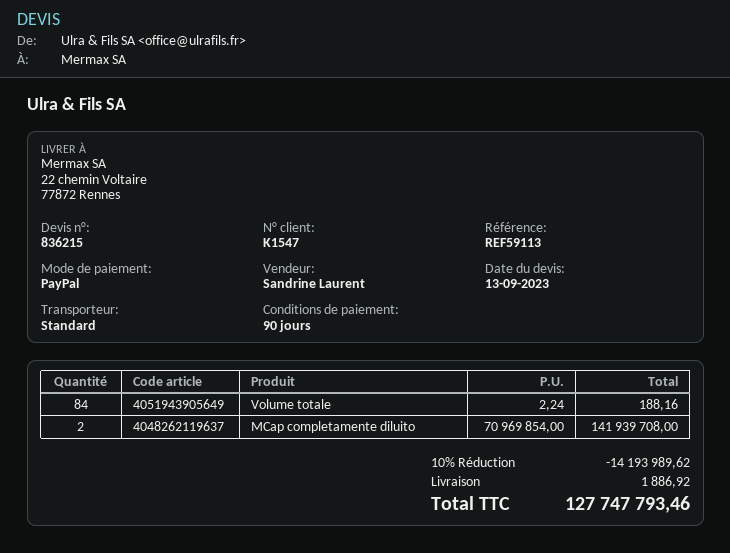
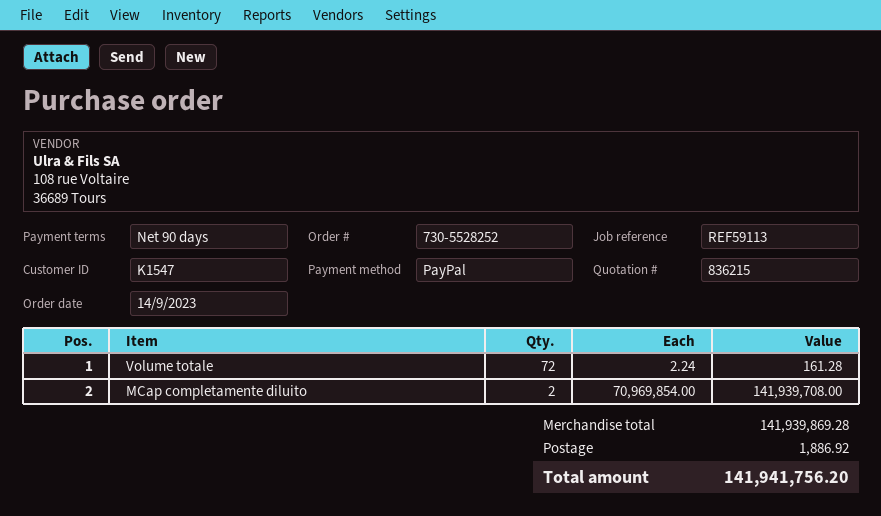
Volume totale: 84 x 2.24 = 188.16 -> 72 x 2.24 = 161.28
discount: 10% = 14193989.62 -> none
total: 127747793.46 -> 141941756.20

